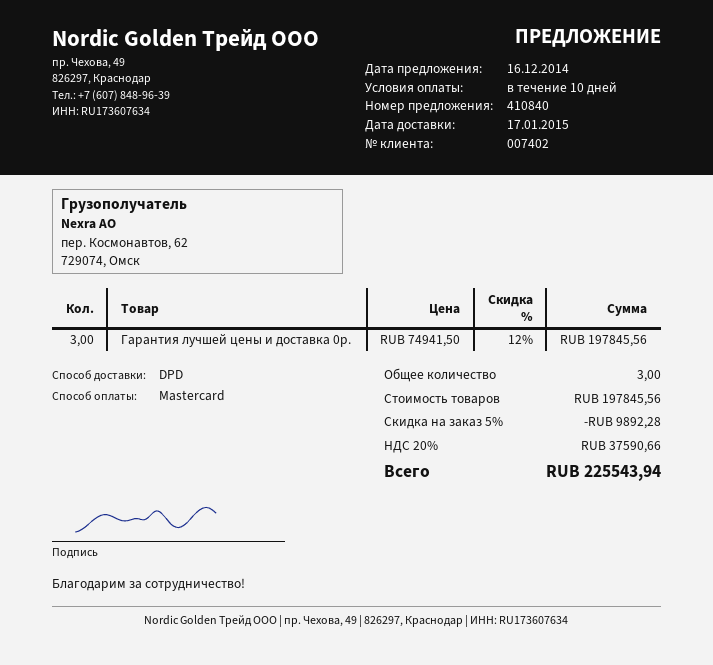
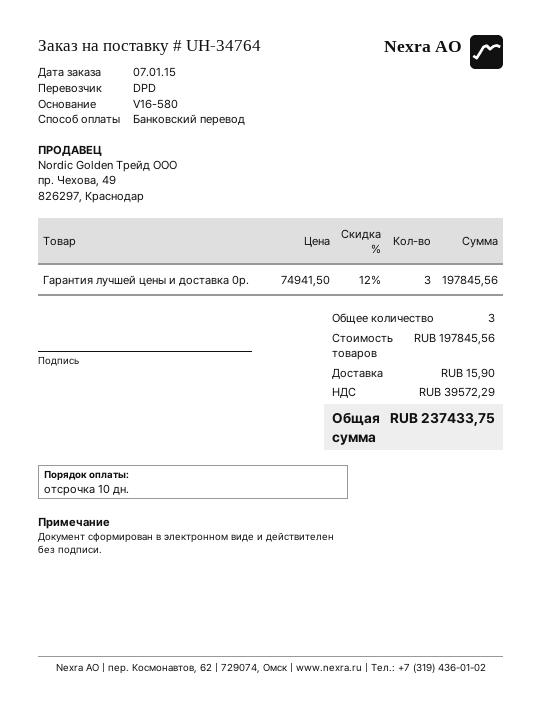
payment method: Mastercard -> bank transfer
discount: 5% = 9892.28 -> none
shipping: none -> 15.90
tax: 37590.66 -> 39572.29
total: 225543.94 -> 237433.75

